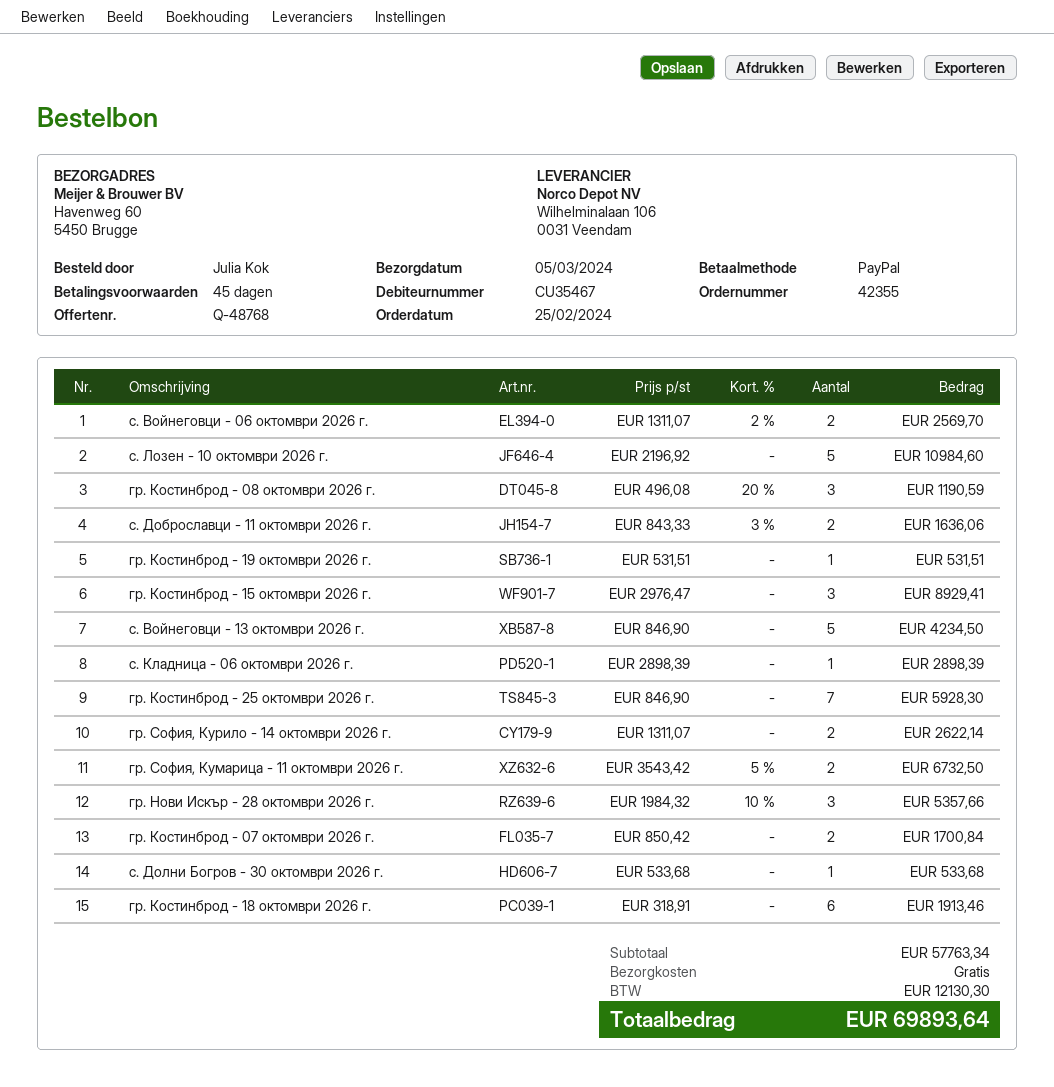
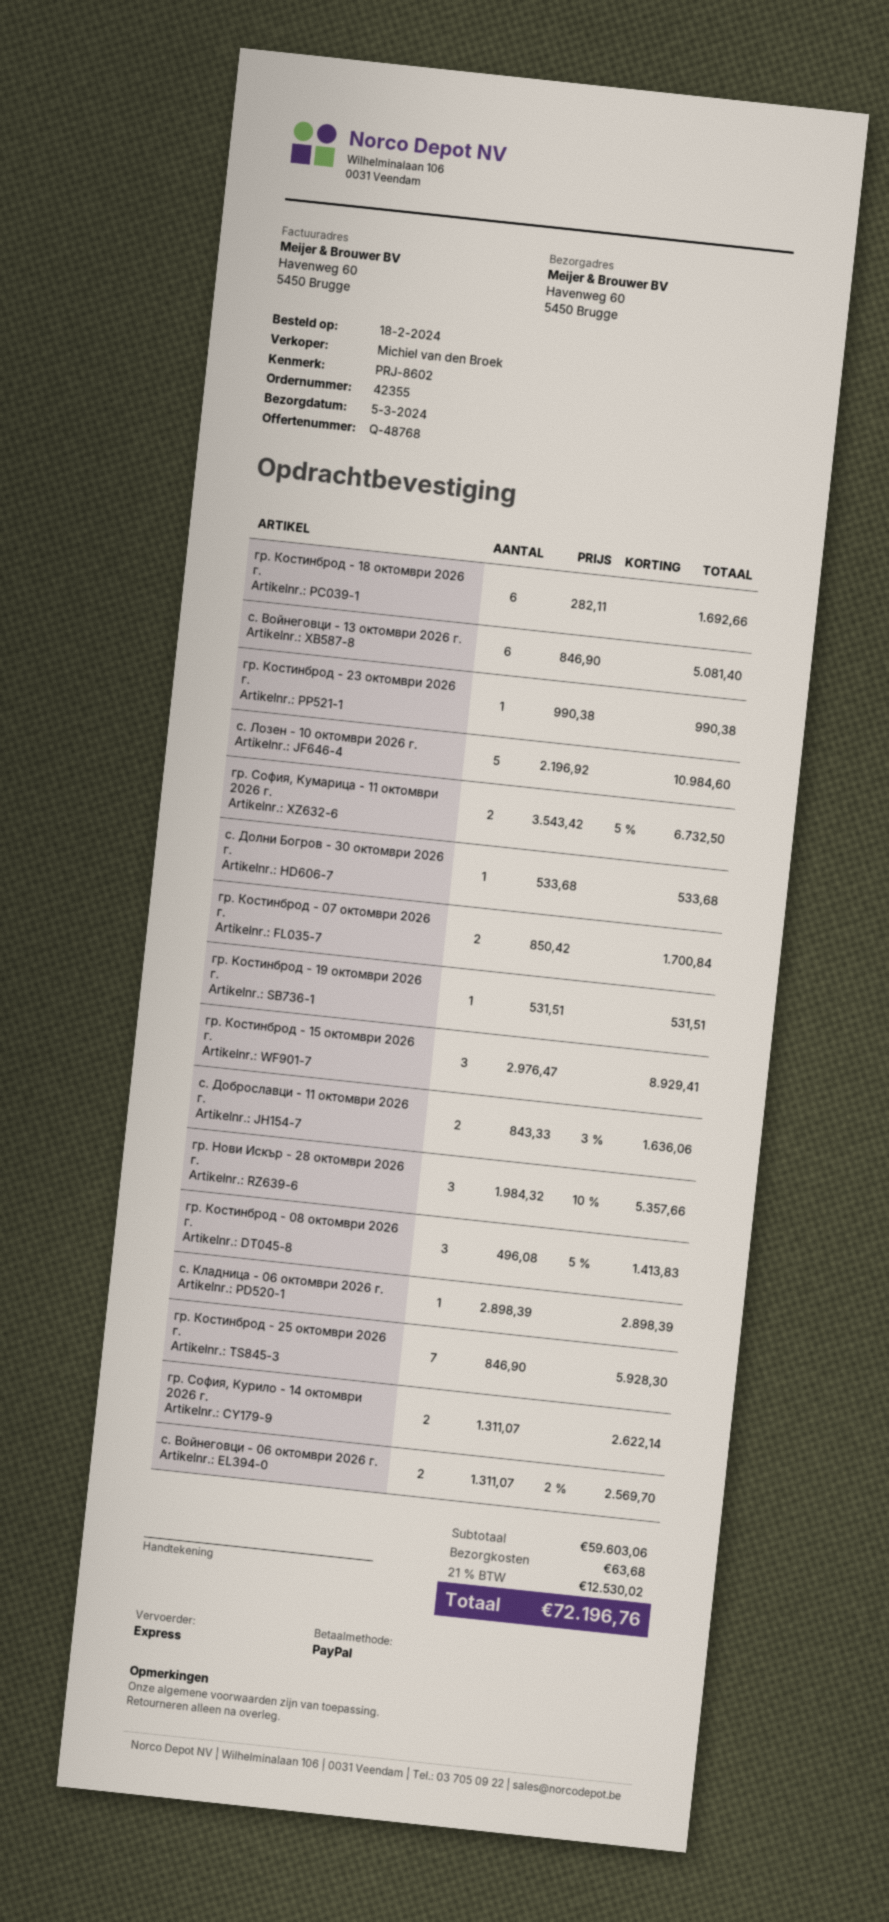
order date: 2024-02-25 -> 2024-02-18
гр. Костинброд - 08 октомври 2026 г.: 3 x 496.08 - 20% = 1190.59 -> 3 x 496.08 - 5% = 1413.83
с. Войнеговци - 13 октомври 2026 г.: 5 x 846.90 = 4234.50 -> 6 x 846.90 = 5081.40
гр. Костинброд - 18 октомври 2026 г.: 6 x 318.91 = 1913.46 -> 6 x 282.11 = 1692.66
гр. Костинброд - 23 октомври 2026 г.: none -> 1 x 990.38 = 990.38
subtotal: 57763.34 -> 59603.06
shipping: 0.00 -> 63.68
tax: 12130.30 -> 12530.02
total: 69893.64 -> 72196.76

